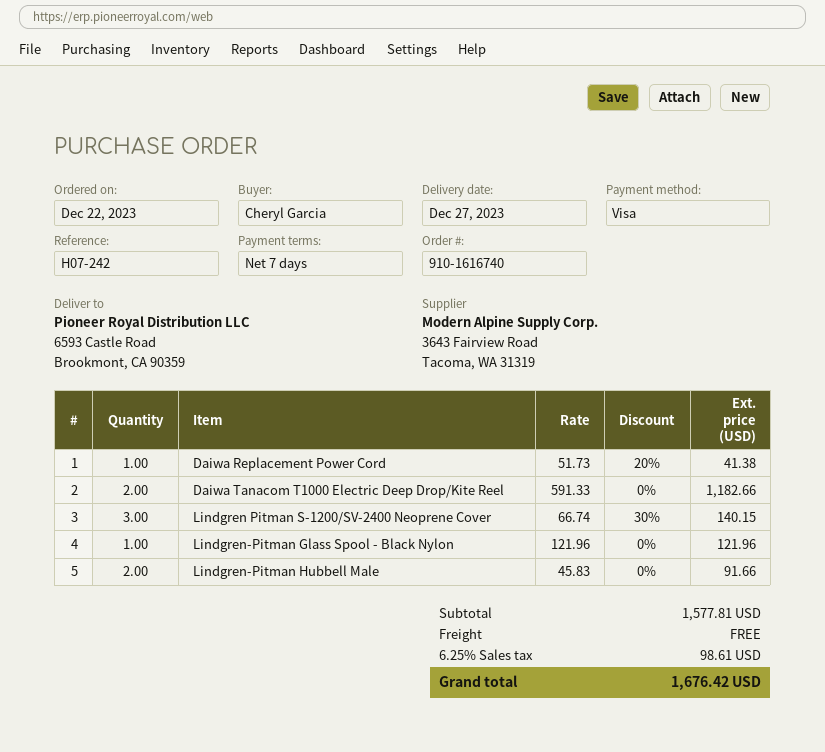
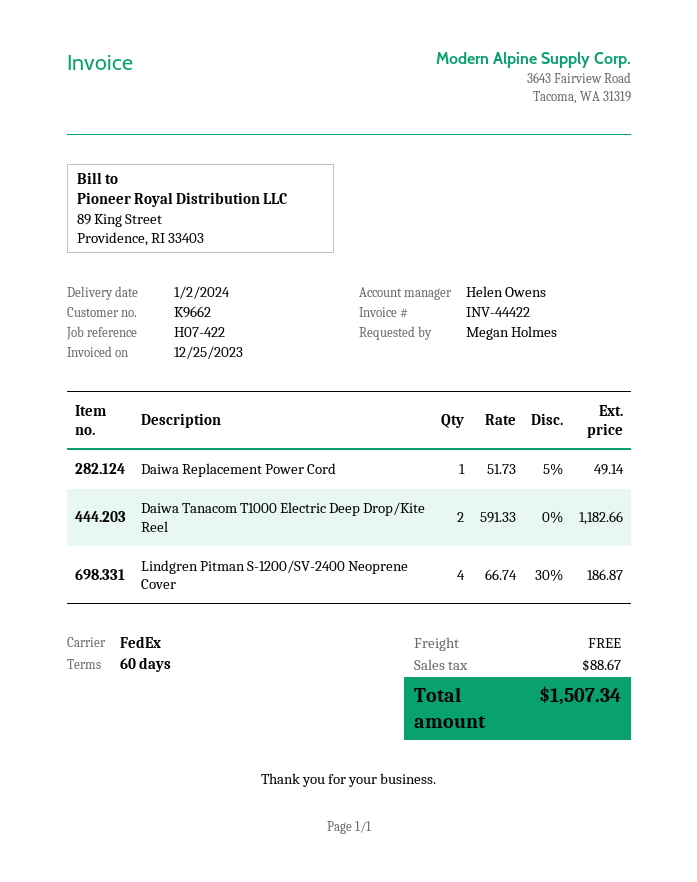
delivery date: 2023-12-27 -> 2024-01-02
payment terms: 7 days -> 60 days
reference: H07-242 -> H07-422
ordered by: Cheryl Garcia -> Megan Holmes
Daiwa Replacement Power Cord: 1 x 51.73 - 20% = 41.38 -> 1 x 51.73 - 5% = 49.14
Lindgren Pitman S-1200/SV-2400 Neoprene Cover: 3 x 66.74 - 30% = 140.15 -> 4 x 66.74 - 30% = 186.87
Lindgren-Pitman Glass Spool - Black Nylon: 1 x 121.96 = 121.96 -> none
Lindgren-Pitman Hubbell Male: 2 x 45.83 = 91.66 -> none
tax: 98.61 -> 88.67
total: 1676.42 -> 1507.34

